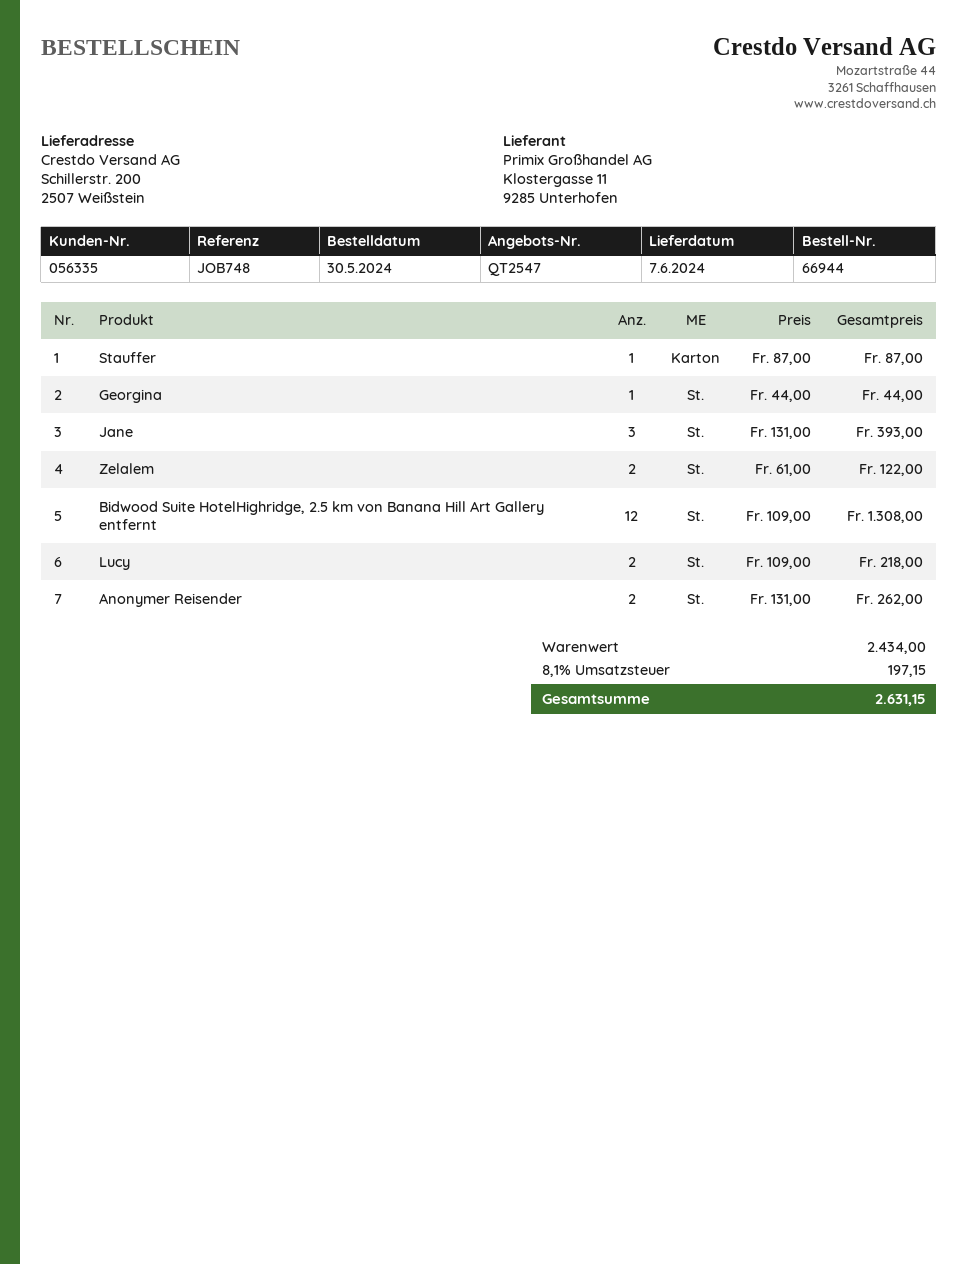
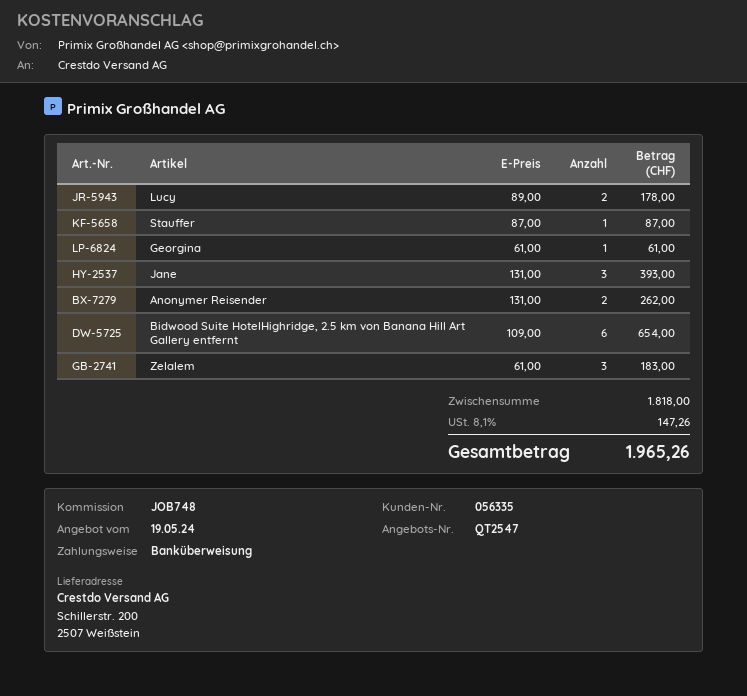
Georgina: 1 x 44.00 = 44.00 -> 1 x 61.00 = 61.00
Zelalem: 2 x 61.00 = 122.00 -> 3 x 61.00 = 183.00
Bidwood Suite HotelHighridge, 2.5 km von Banana Hill Art Gallery entfernt: 12 x 109.00 = 1308.00 -> 6 x 109.00 = 654.00
Lucy: 2 x 109.00 = 218.00 -> 2 x 89.00 = 178.00
subtotal: 2434.00 -> 1818.00
tax: 8.1% = 197.15 -> 8.1% = 147.26
total: 2631.15 -> 1965.26

